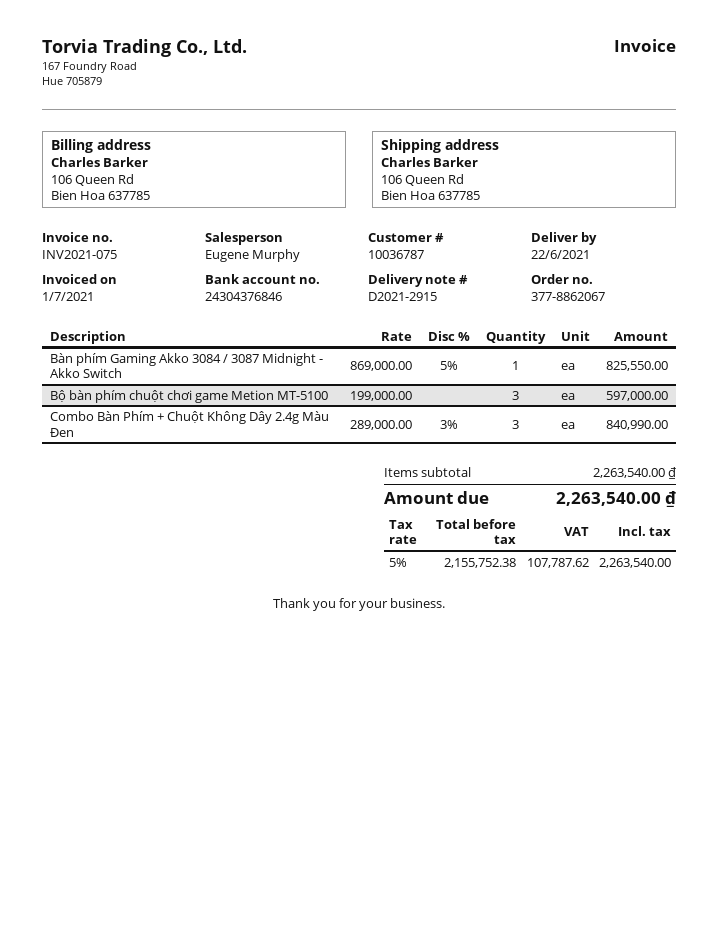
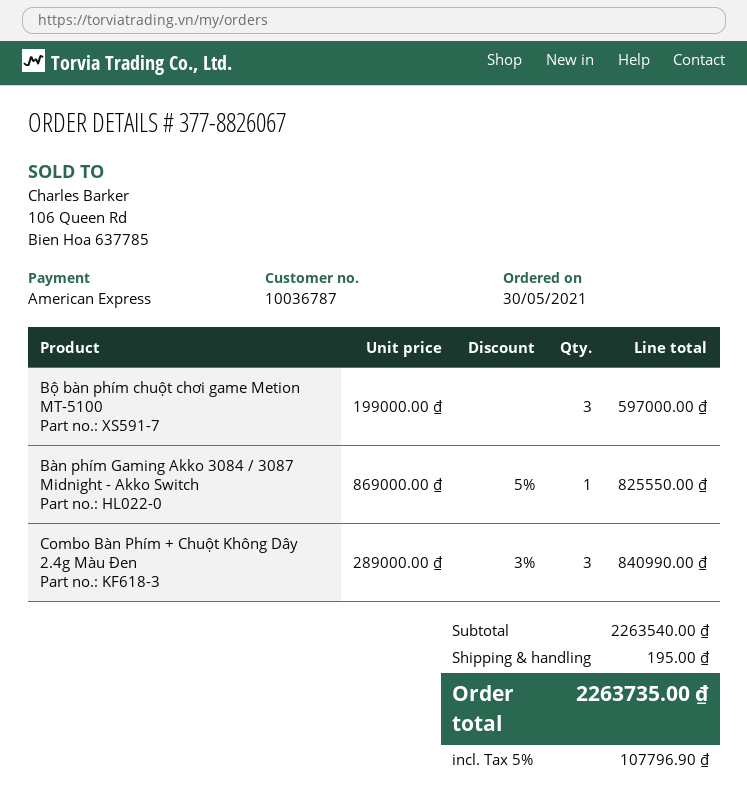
order number: 377-8862067 -> 377-8826067
shipping: none -> 195.00
tax: 5% = 107787.62 -> 5% = 107796.90
total: 2263540.00 -> 2263735.00

